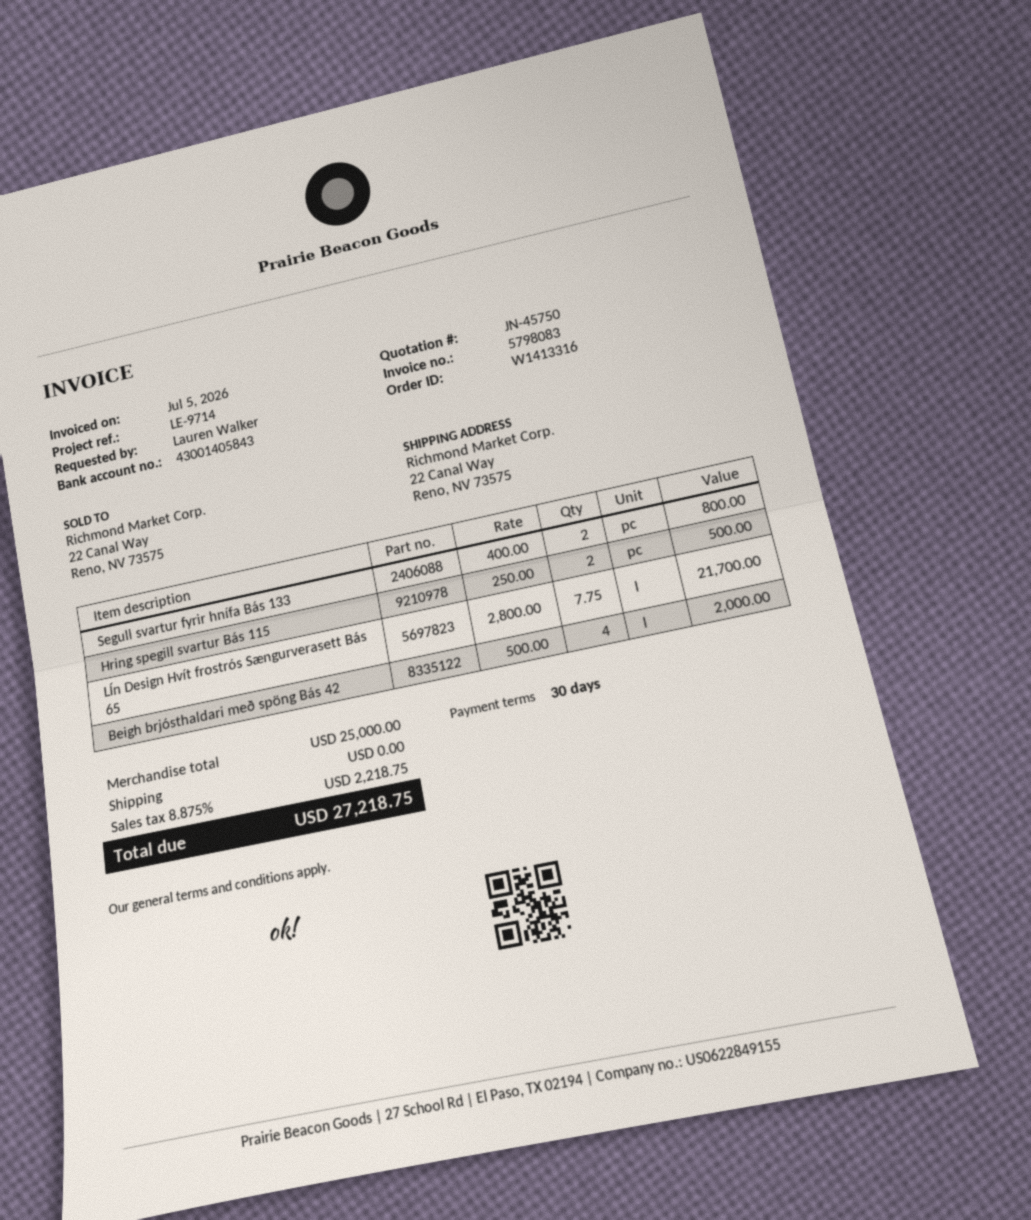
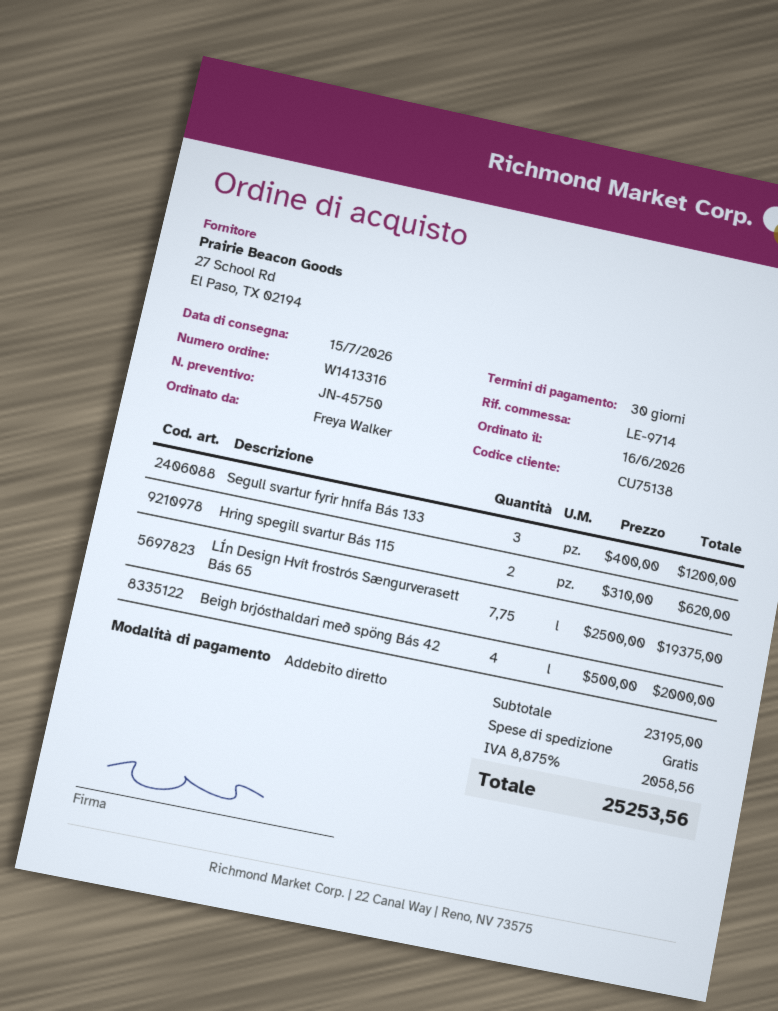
ordered by: Lauren Walker -> Freya Walker
Segull svartur fyrir hnífa Bás 133: 2 x 400.00 = 800.00 -> 3 x 400.00 = 1200.00
Hring spegill svartur Bás 115: 2 x 250.00 = 500.00 -> 2 x 310.00 = 620.00
LÍn Design Hvít frostrós Sængurverasett Bás 65: 7.75 x 2800.00 = 21700.00 -> 7.75 x 2500.00 = 19375.00
subtotal: 25000.00 -> 23195.00
tax: 8.875% = 2218.75 -> 8.875% = 2058.56
total: 27218.75 -> 25253.56

